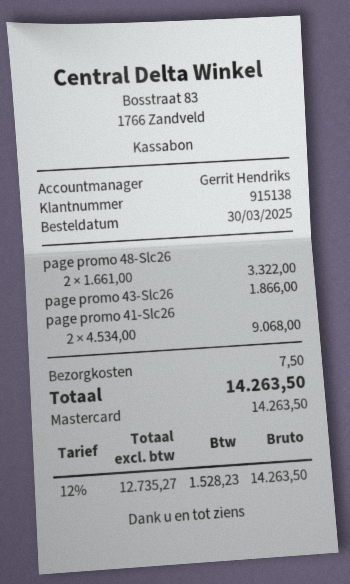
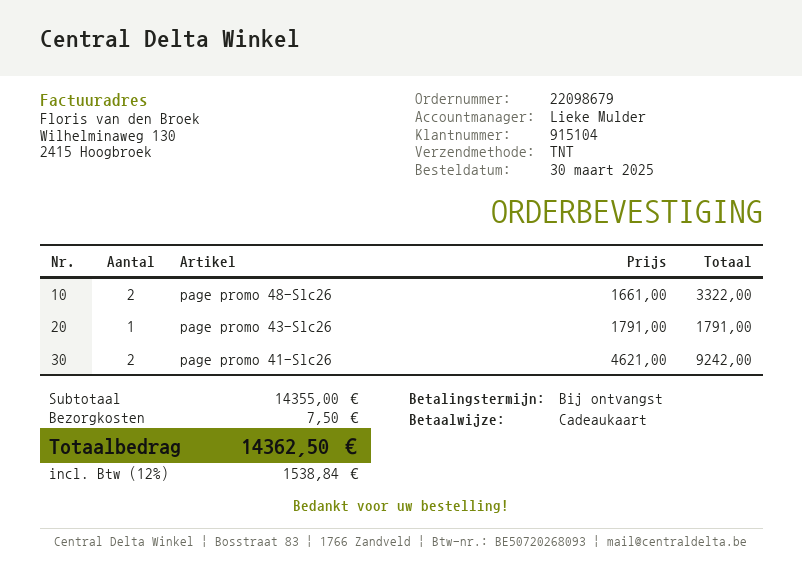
customer number: 915138 -> 915104
sales rep: Gerrit Hendriks -> Lieke Mulder
payment method: Mastercard -> gift card
page promo 43-Slc26: 1 x 1866.00 = 1866.00 -> 1 x 1791.00 = 1791.00
page promo 41-Slc26: 2 x 4534.00 = 9068.00 -> 2 x 4621.00 = 9242.00
tax: 12% = 1528.23 -> 12% = 1538.84
total: 14263.50 -> 14362.50

